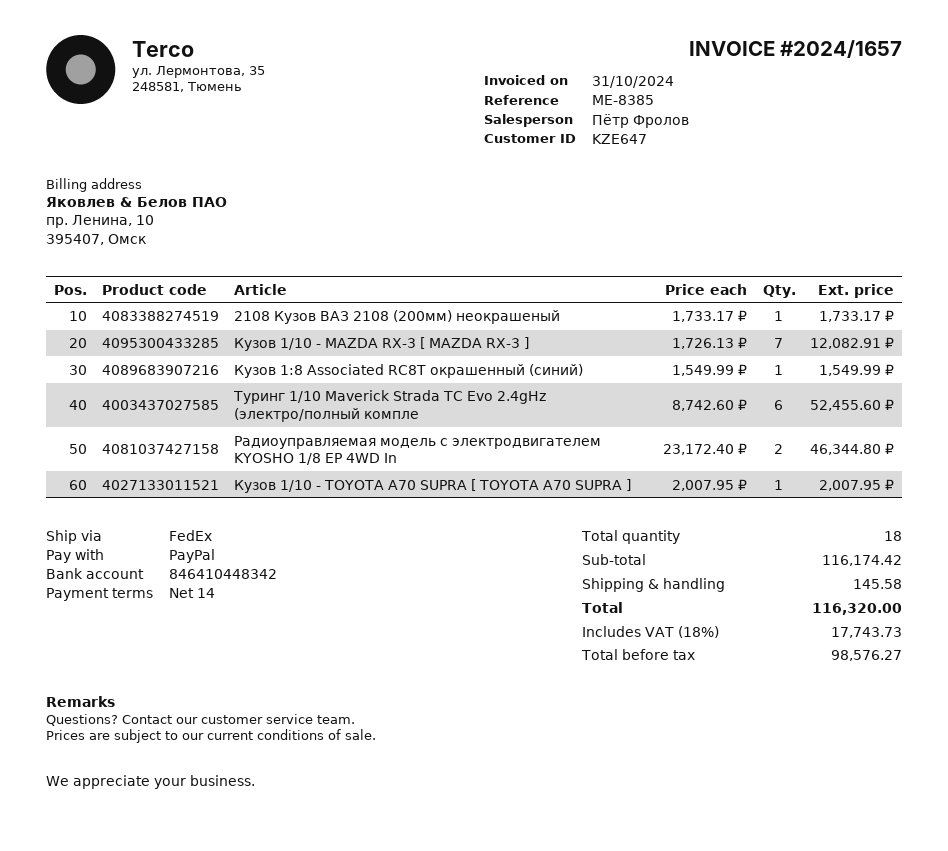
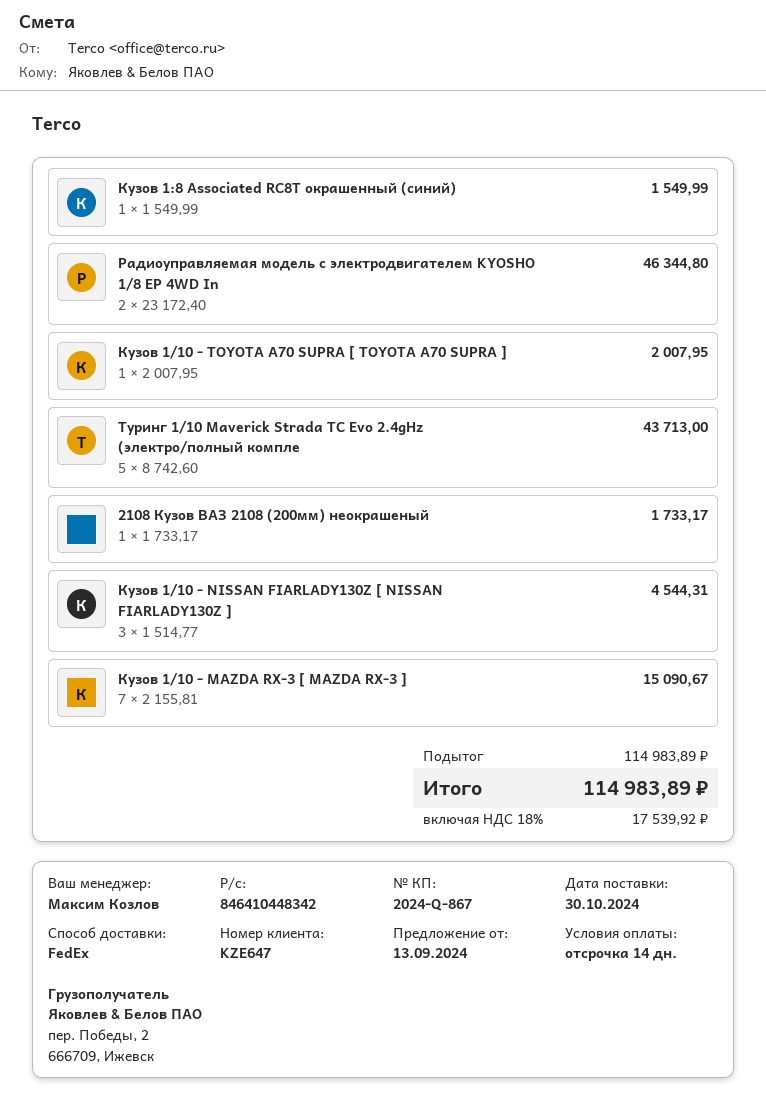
sales rep: Пётр Фролов -> Максим Козлов
Кузов 1/10 - MAZDA RX-3 [ MAZDA RX-3 ]: 7 x 1726.13 = 12082.91 -> 7 x 2155.81 = 15090.67
Туринг 1/10 Maverick Strada TC Evo 2.4gHz (электро/полный компле: 6 x 8742.60 = 52455.60 -> 5 x 8742.60 = 43713.00
Кузов 1/10 - NISSAN FIARLADY130Z [ NISSAN FIARLADY130Z ]: none -> 3 x 1514.77 = 4544.31
subtotal: 116174.42 -> 114983.89
shipping: 145.58 -> none
tax: 18% = 17743.73 -> 18% = 17539.92
total: 116320.00 -> 114983.89

